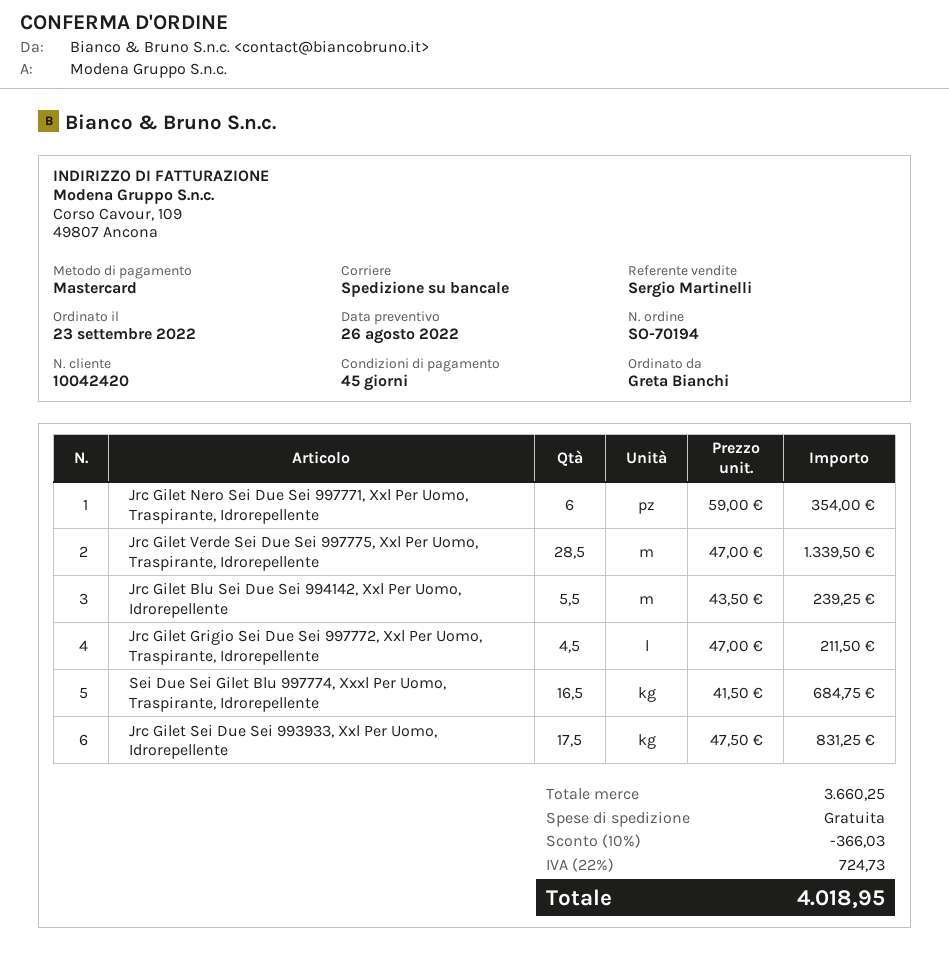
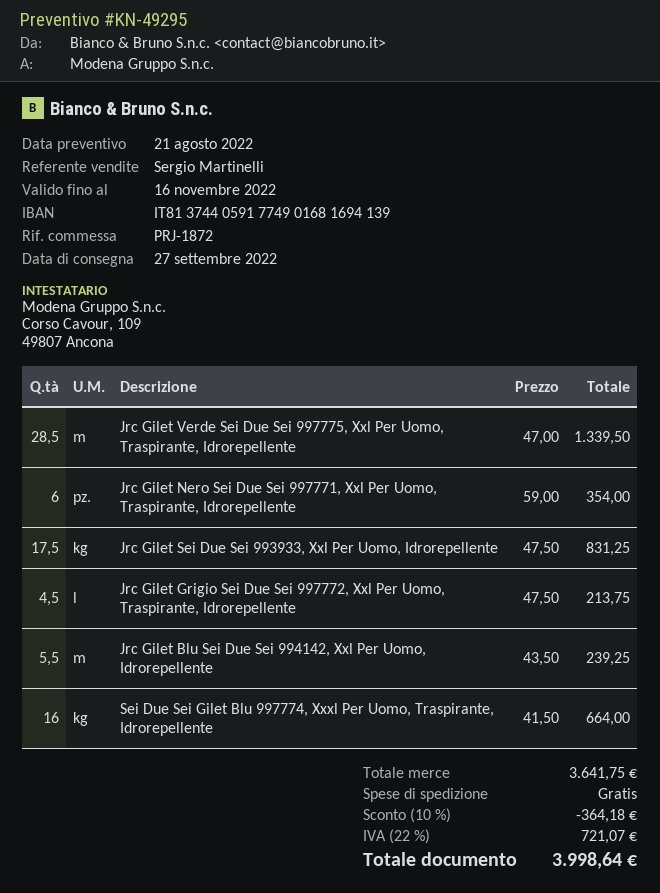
quote date: 2022-08-26 -> 2022-08-21
Jrc Gilet Grigio Sei Due Sei 997772, Xxl Per Uomo, Traspirante, Idrorepellente: 4.5 x 47.00 = 211.50 -> 4.5 x 47.50 = 213.75
Sei Due Sei Gilet Blu 997774, Xxxl Per Uomo, Traspirante, Idrorepellente: 16.5 x 41.50 = 684.75 -> 16 x 41.50 = 664.00
subtotal: 3660.25 -> 3641.75
discount: 10% = 366.03 -> 10% = 364.18
tax: 22% = 724.73 -> 22% = 721.07
total: 4018.95 -> 3998.64

